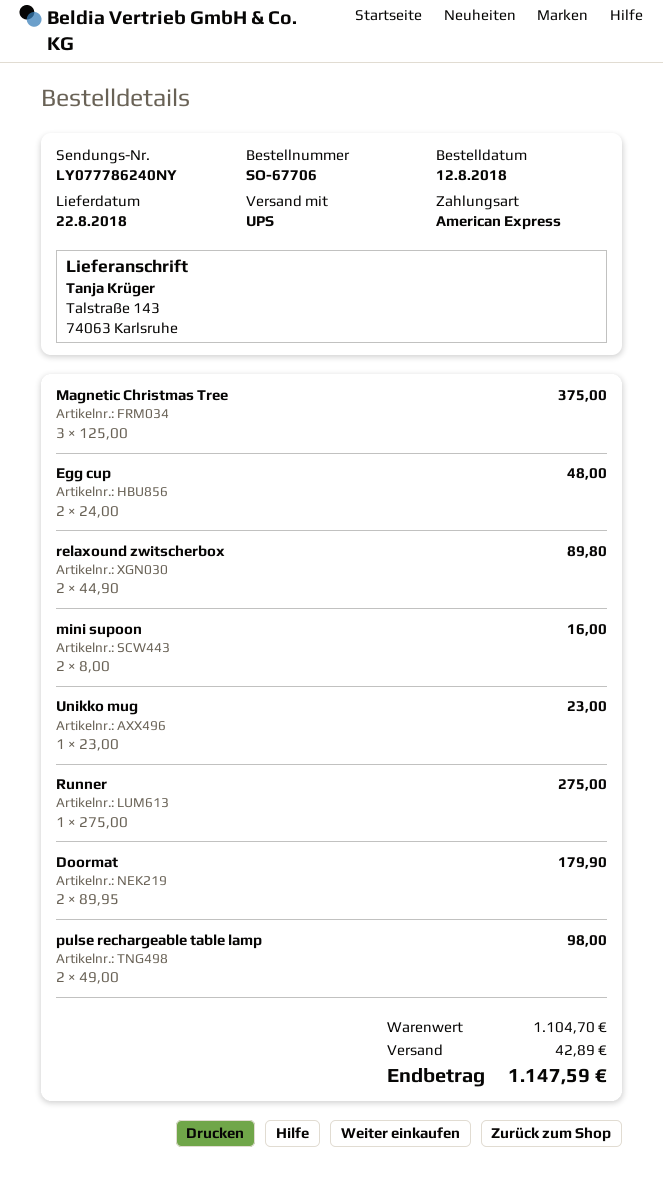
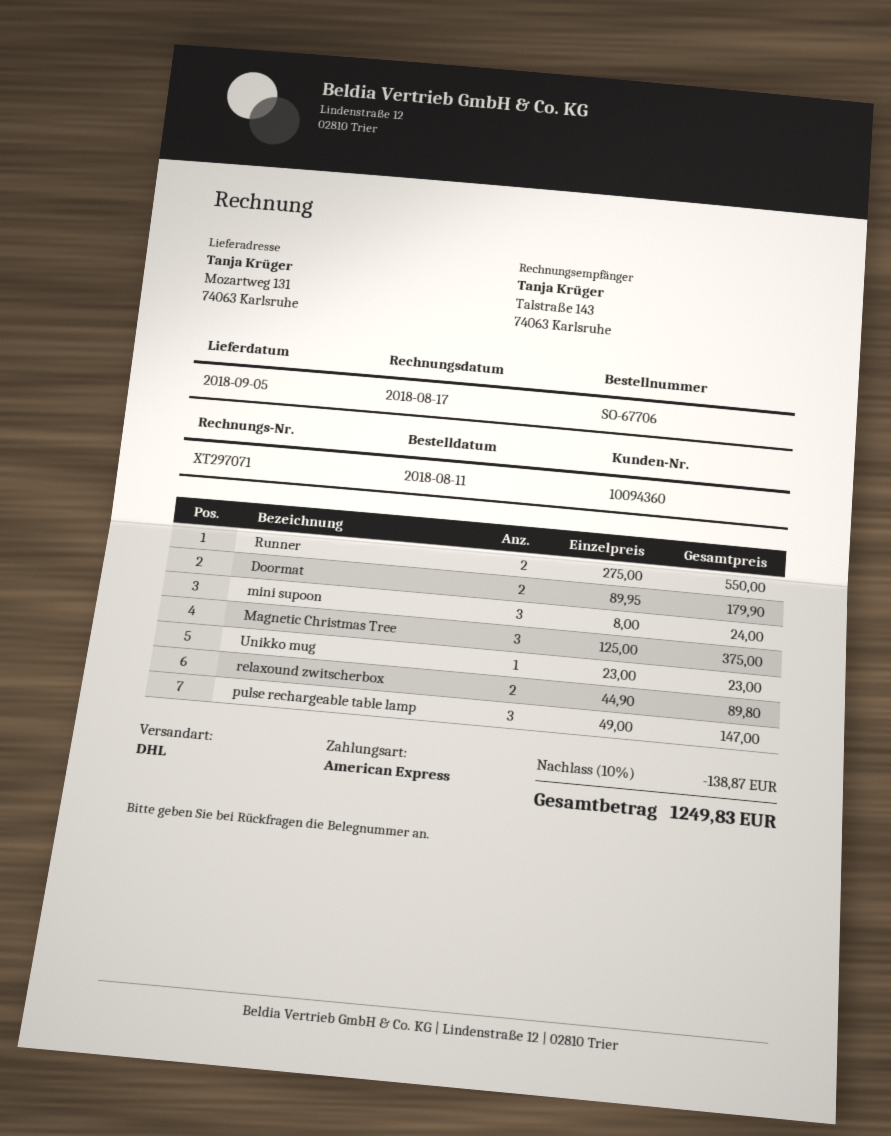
order date: 2018-08-12 -> 2018-08-11
delivery date: 2018-08-22 -> 2018-09-05
shipping method: UPS -> DHL
ship to: Talstraße 143, 74063 Karlsruhe -> Mozartweg 131, 74063 Karlsruhe
Egg cup: 2 x 24.00 = 48.00 -> none
mini supoon: 2 x 8.00 = 16.00 -> 3 x 8.00 = 24.00
Runner: 1 x 275.00 = 275.00 -> 2 x 275.00 = 550.00
pulse rechargeable table lamp: 2 x 49.00 = 98.00 -> 3 x 49.00 = 147.00
discount: none -> 10% = 138.87
shipping: 42.89 -> none
total: 1147.59 -> 1249.83

